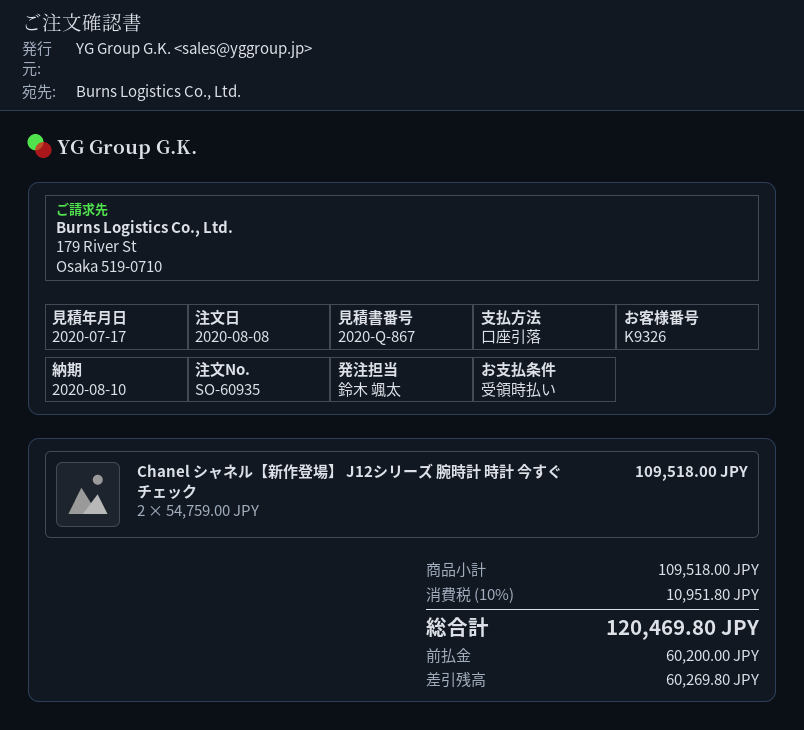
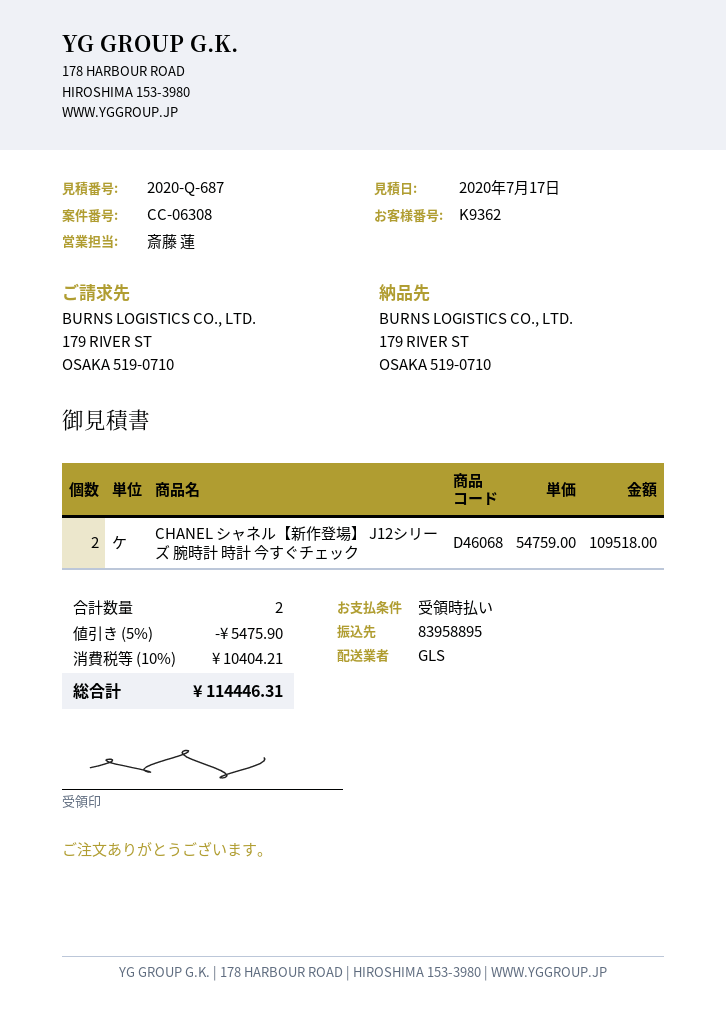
quote number: 2020-Q-867 -> 2020-Q-687
customer number: K9326 -> K9362
discount: none -> 5% = 5475.90
tax: 10% = 10951.80 -> 10% = 10404.21
total: 120469.80 -> 114446.31

